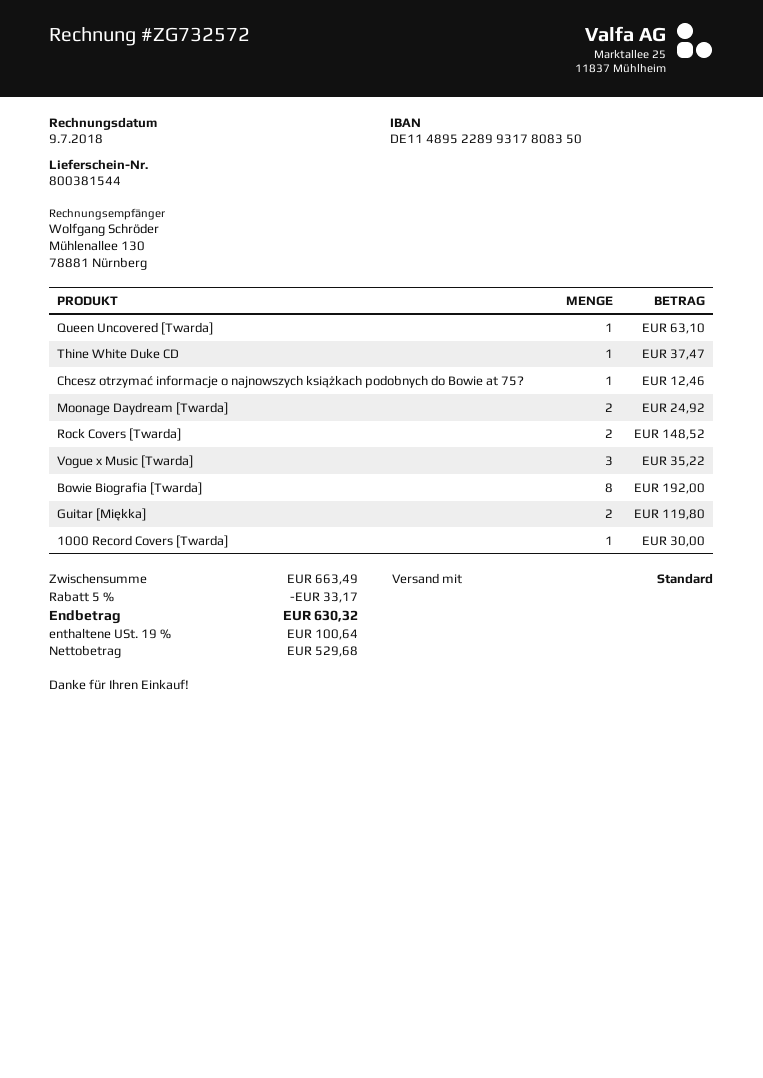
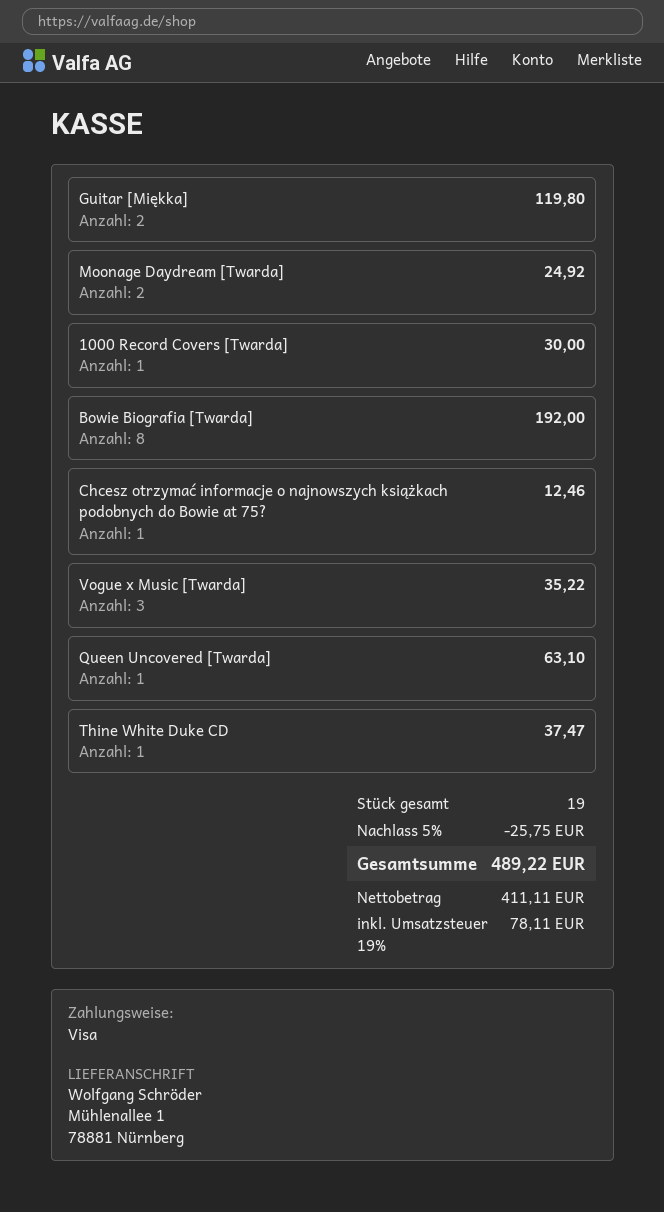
Rock Covers [Twarda]: 2 for 148.52 -> none
discount: 5% = 33.17 -> 5% = 25.75
net: 529.68 -> 411.11
tax: 19% = 100.64 -> 19% = 78.11
total: 630.32 -> 489.22

